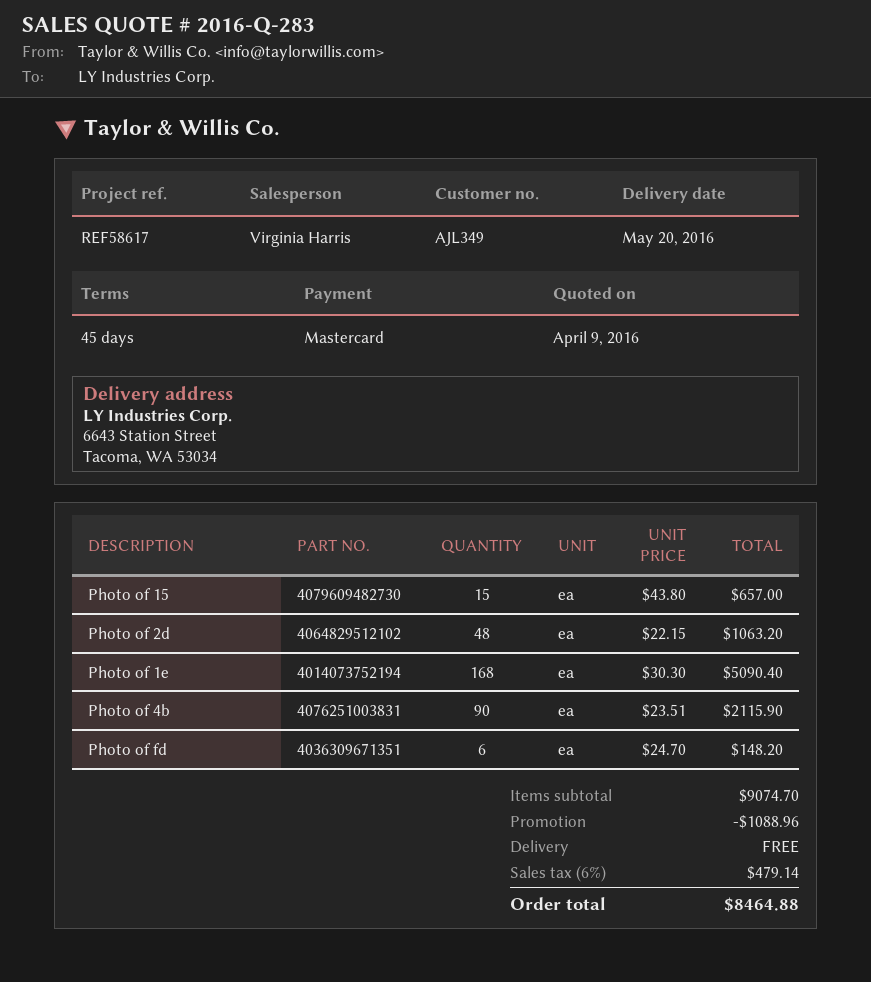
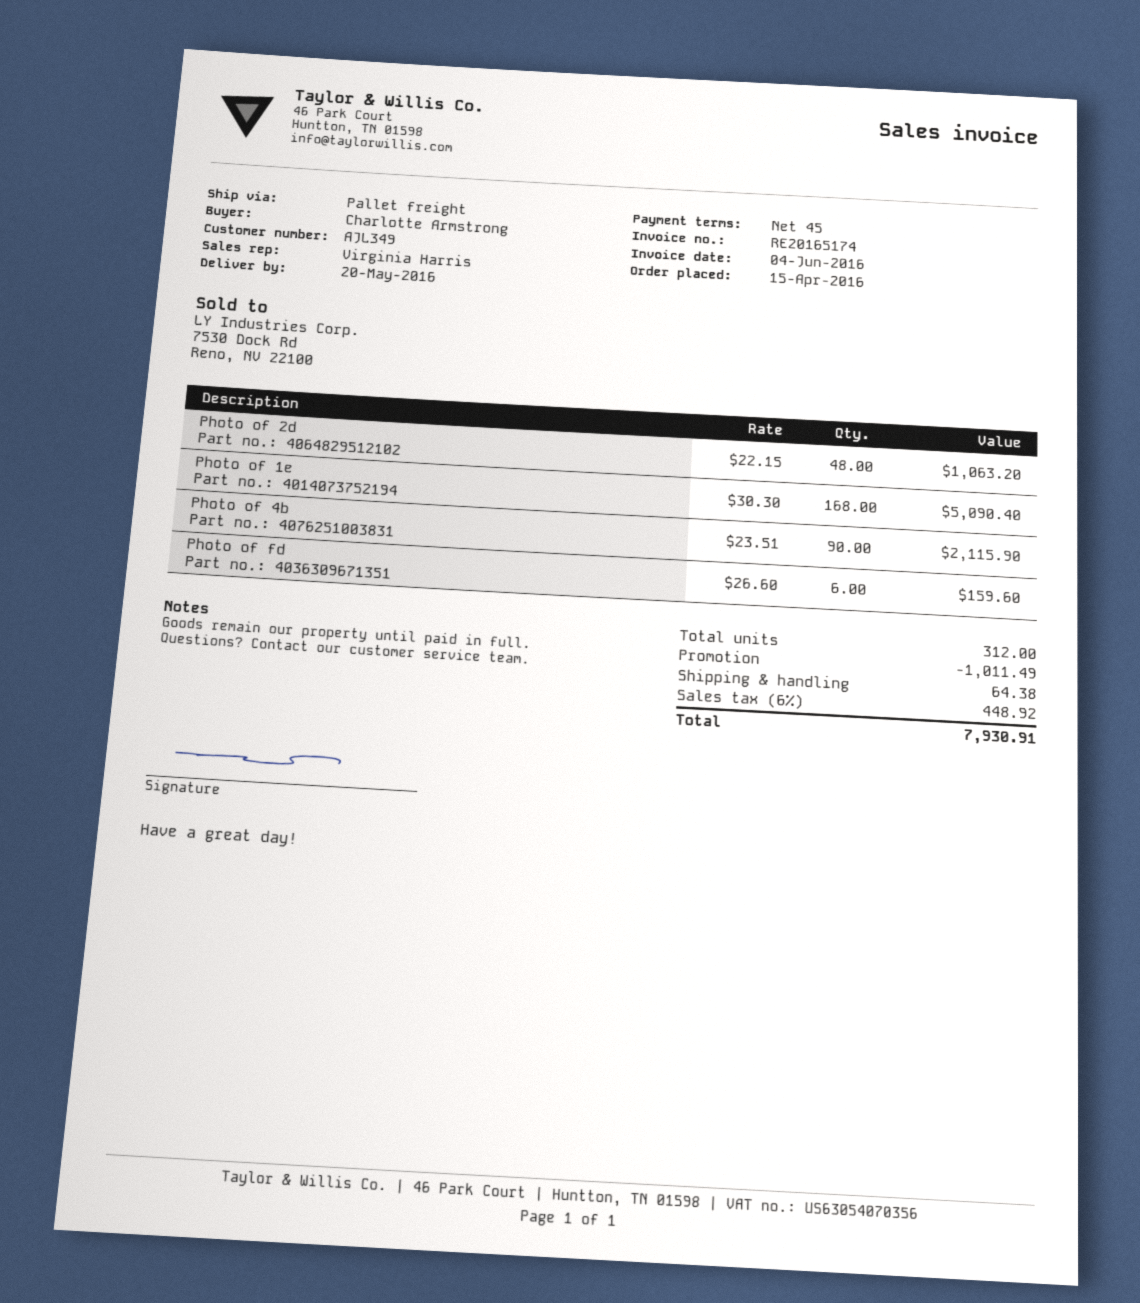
Photo of 15: 15 x 43.80 = 657.00 -> none
Photo of fd: 6 x 24.70 = 148.20 -> 6 x 26.60 = 159.60
discount: 1088.96 -> 1011.49
shipping: 0.00 -> 64.38
tax: 6% = 479.14 -> 6% = 448.92
total: 8464.88 -> 7930.91

